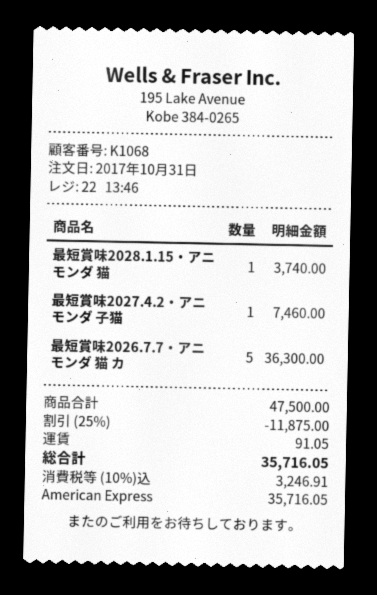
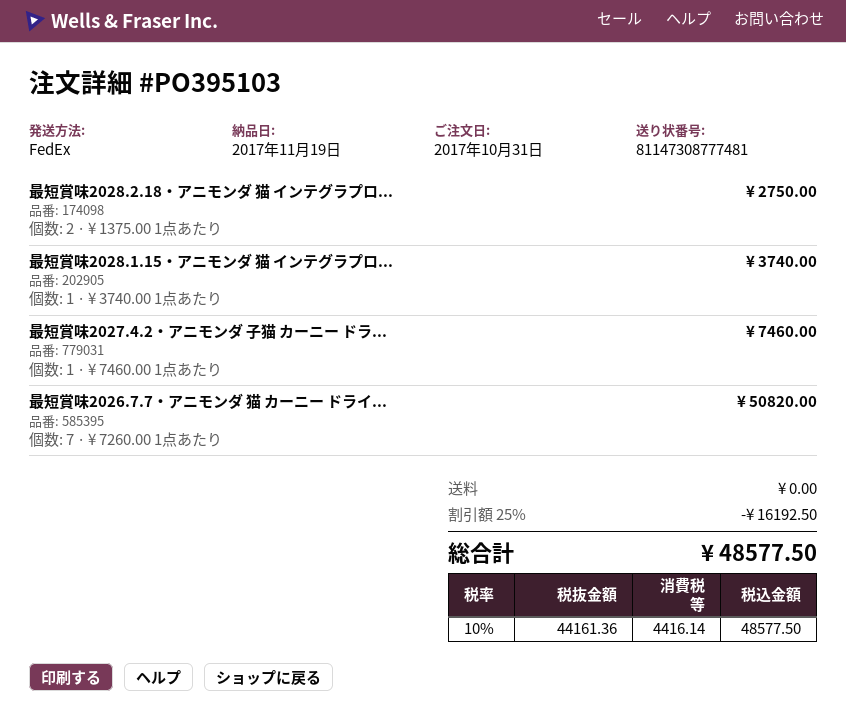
最短賞味2026.7.7・アニモンダ 猫 カ: 5 for 36300.00 -> 7 for 50820.00
最短賞味2028.2.18・アニモンダ 猫 インテグラプロ...: none -> 2 for 2750.00
discount: 25% = 11875.00 -> 25% = 16192.50
shipping: 91.05 -> 0.00
tax: 10% = 3246.91 -> 10% = 4416.14
total: 35716.05 -> 48577.50

